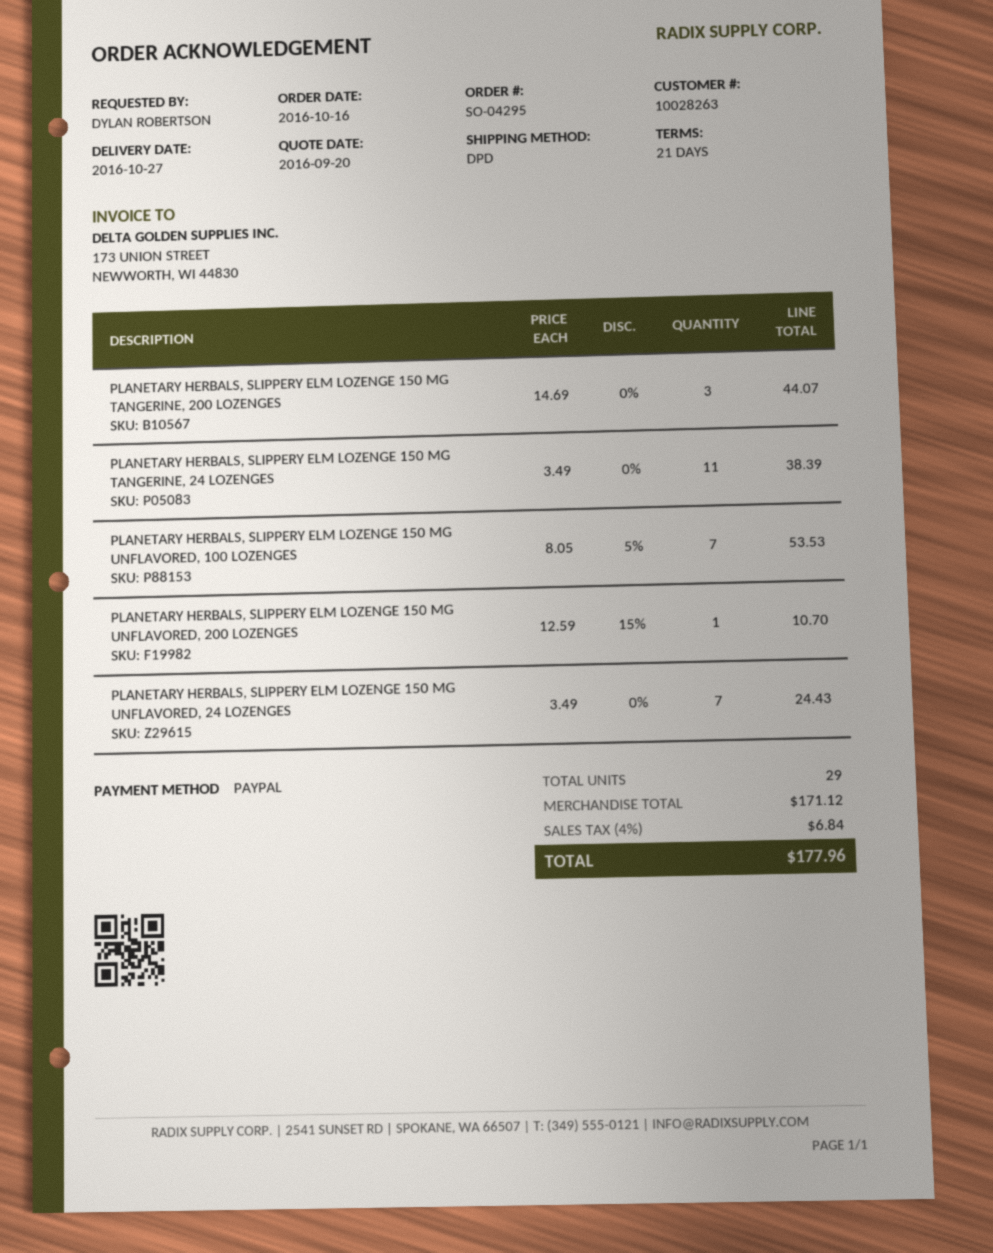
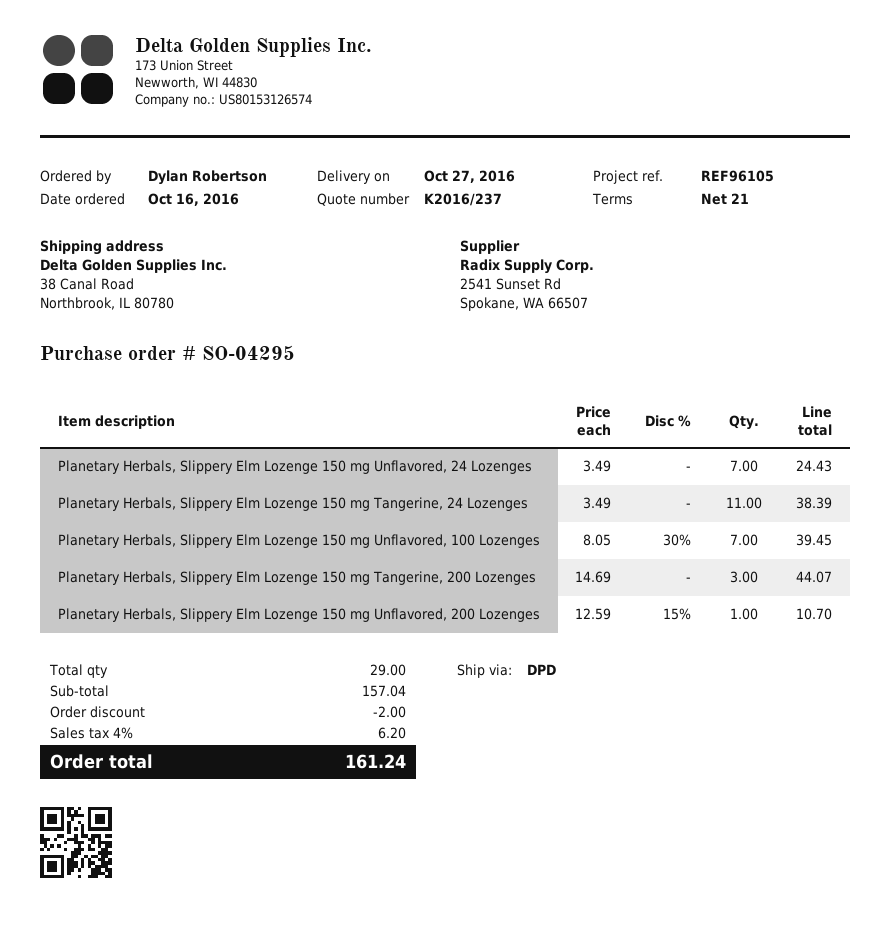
PLANETARY HERBALS, SLIPPERY ELM LOZENGE 150 MG UNFLAVORED, 100 LOZENGES: 7 x 8.05 - 5% = 53.53 -> 7 x 8.05 - 30% = 39.45
subtotal: 171.12 -> 157.04
discount: none -> 2.00
tax: 4% = 6.84 -> 4% = 6.20
total: 177.96 -> 161.24

